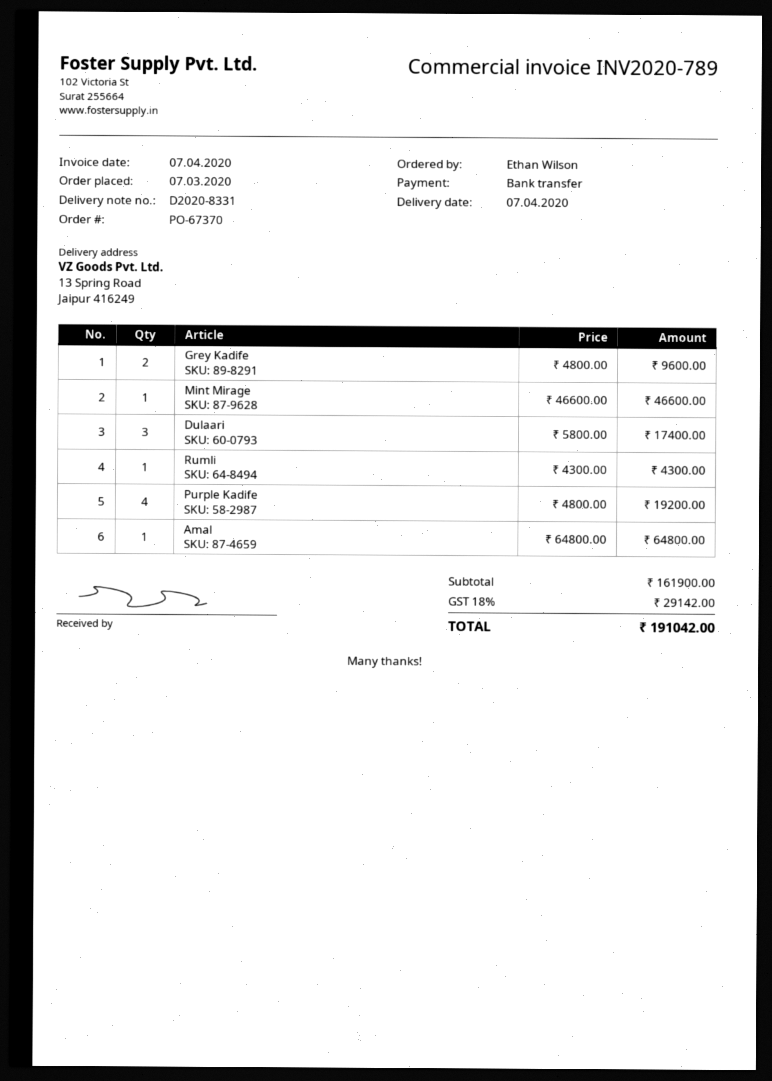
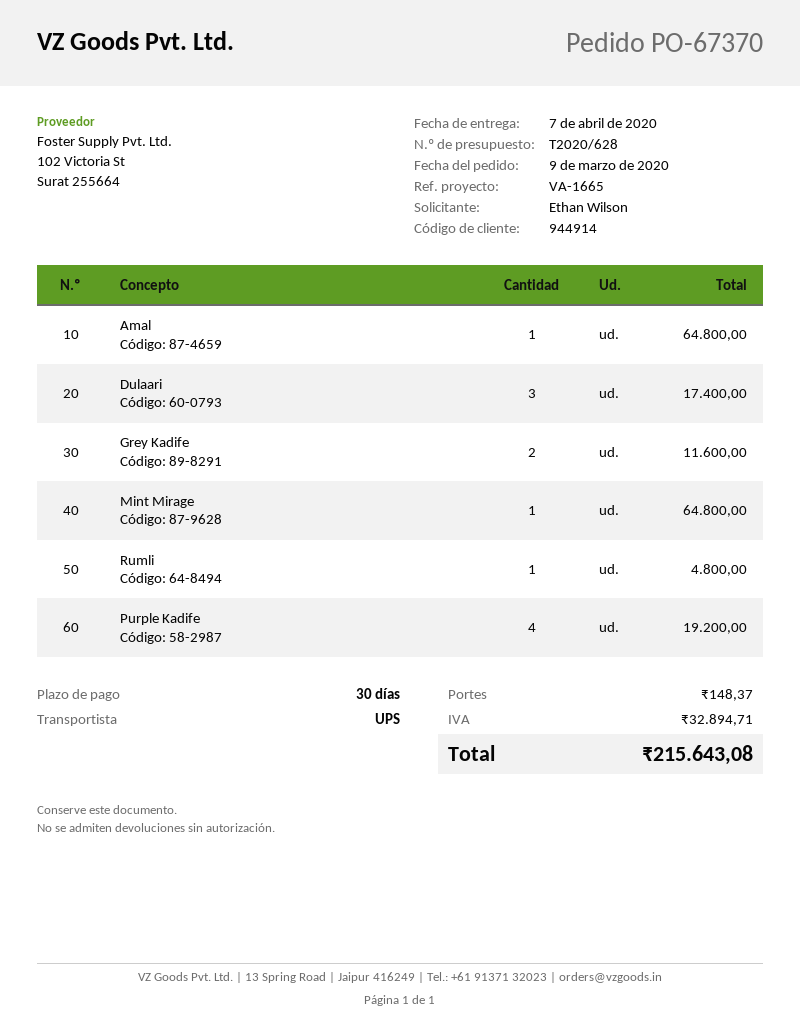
order date: 2020-03-07 -> 2020-03-09
Grey Kadife: 2 for 9600.00 -> 2 for 11600.00
Mint Mirage: 1 for 46600.00 -> 1 for 64800.00
Rumli: 1 for 4300.00 -> 1 for 4800.00
shipping: none -> 148.37
tax: 29142.00 -> 32894.71
total: 191042.00 -> 215643.08

